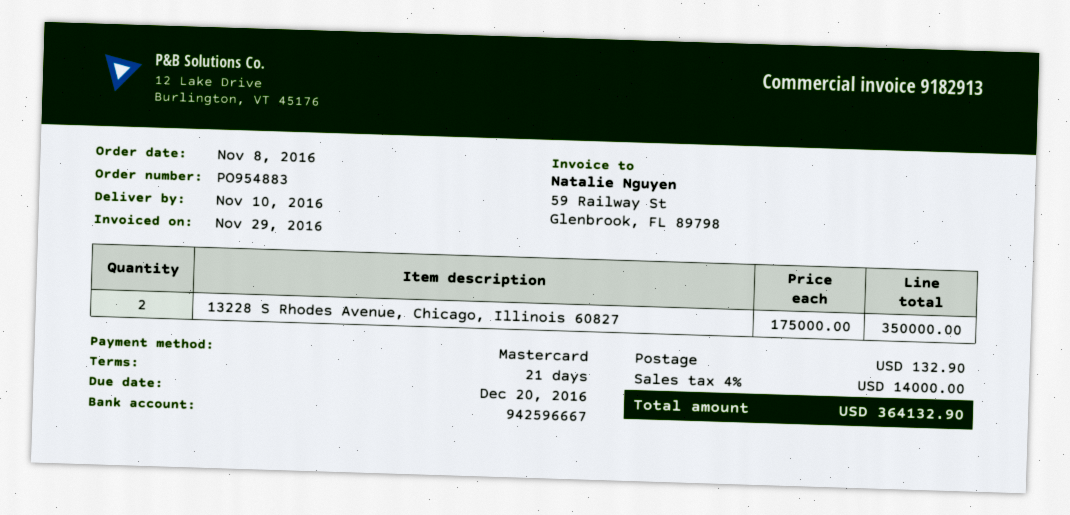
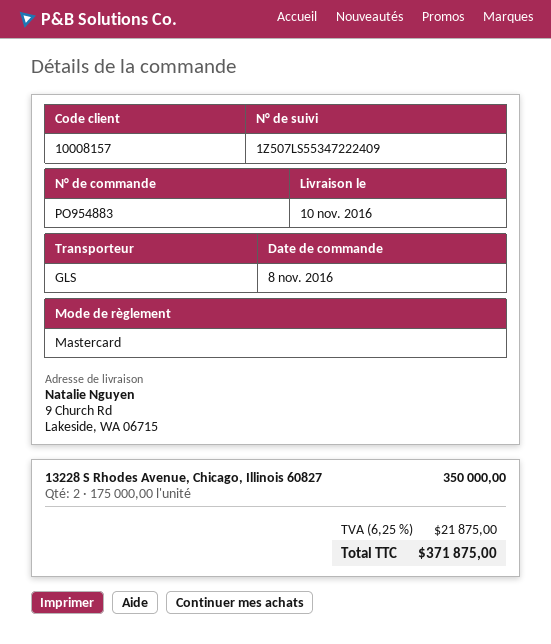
shipping: 132.90 -> none
tax: 4% = 14000.00 -> 6.25% = 21875.00
total: 364132.90 -> 371875.00

